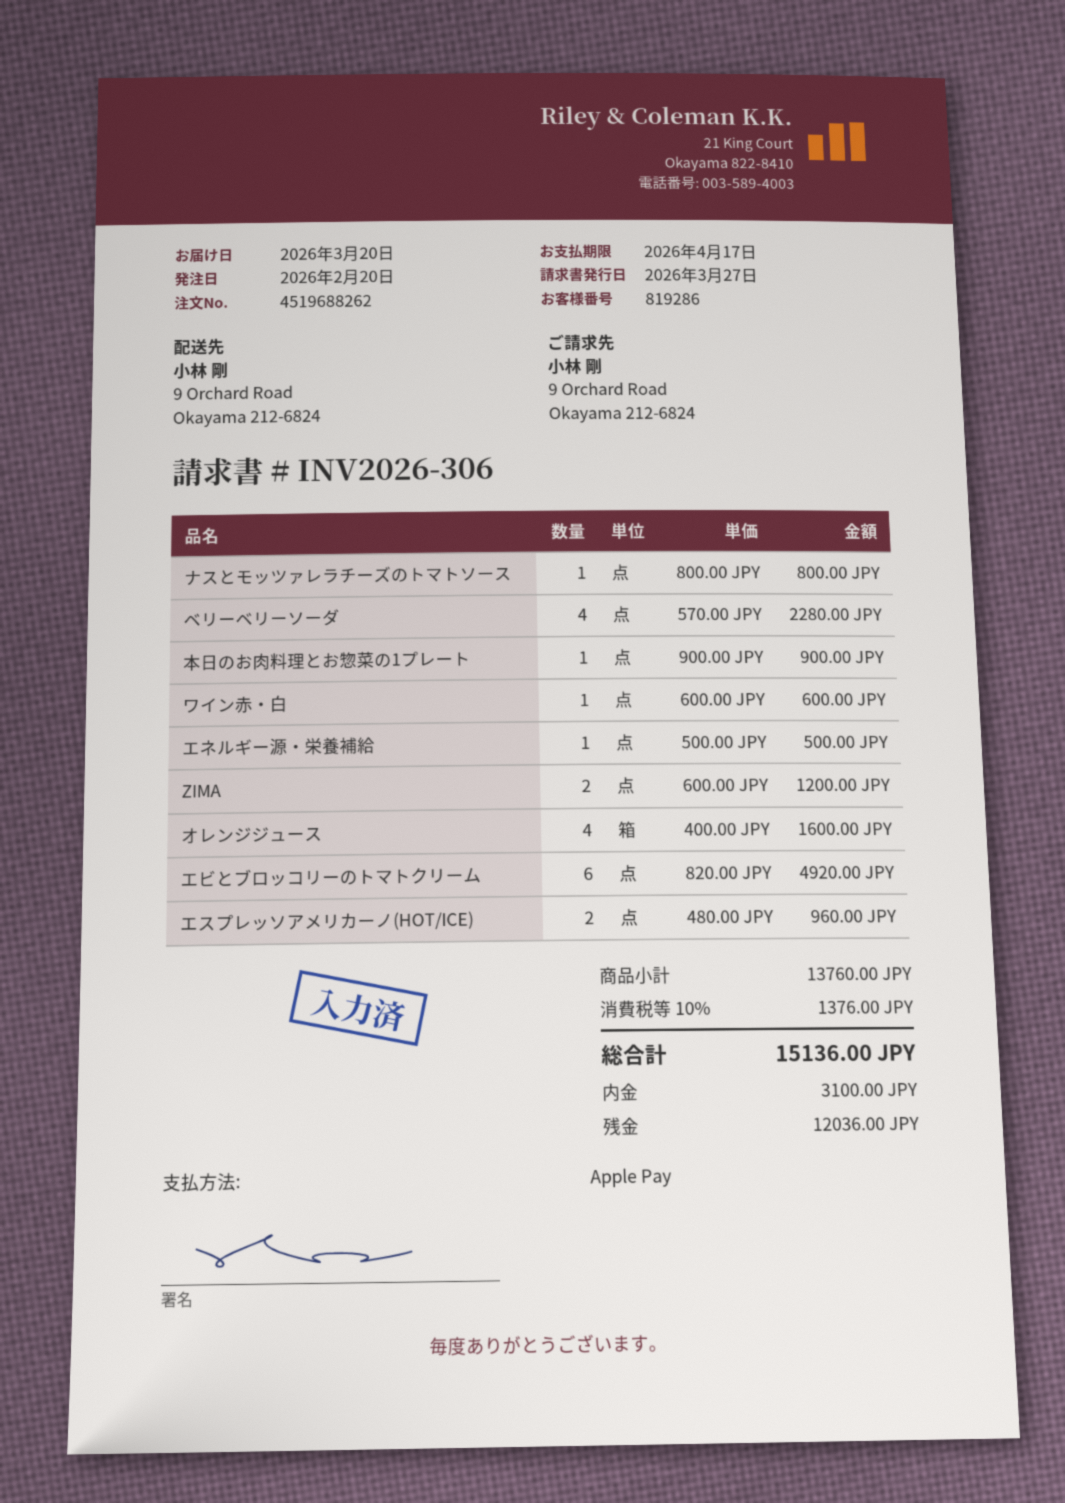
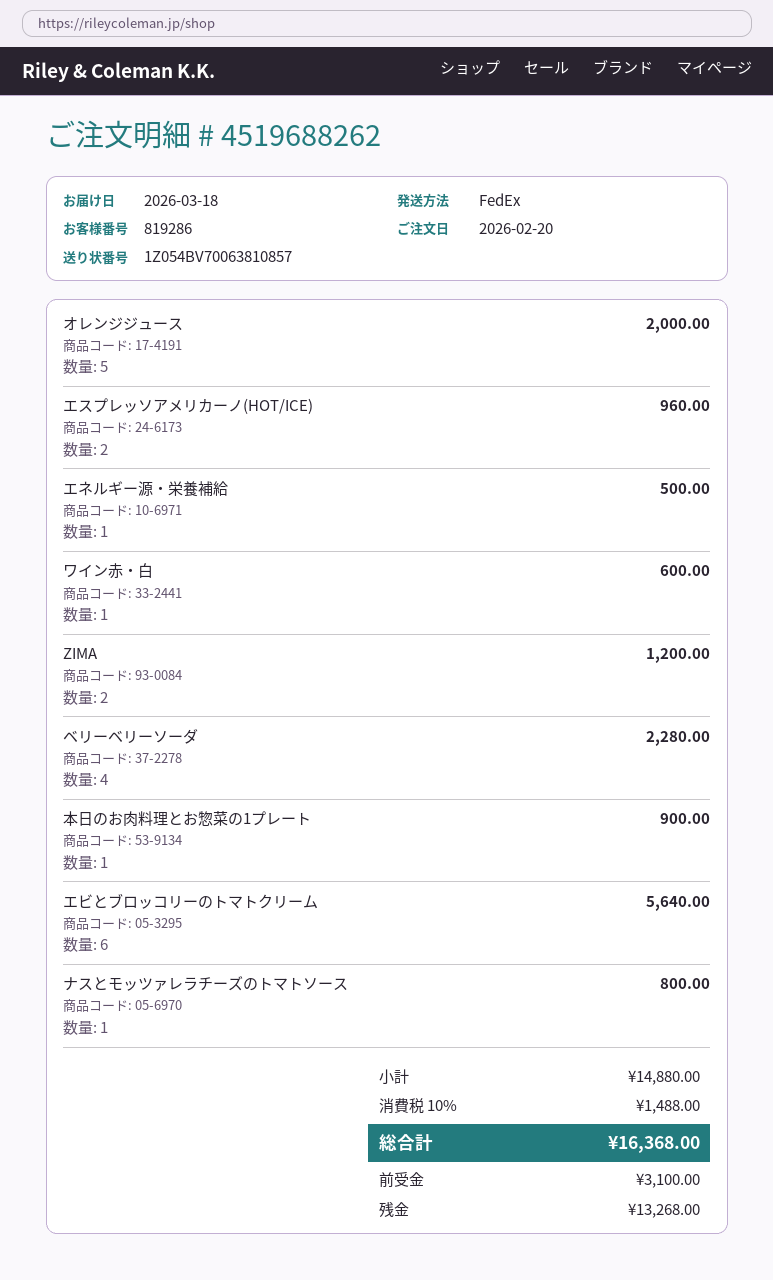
delivery date: 2026-03-20 -> 2026-03-18
オレンジジュース: 4 for 1600.00 -> 5 for 2000.00
エビとブロッコリーのトマトクリーム: 6 for 4920.00 -> 6 for 5640.00
subtotal: 13760.00 -> 14880.00
tax: 10% = 1376.00 -> 10% = 1488.00
total: 15136.00 -> 16368.00
balance: 12036.00 -> 13268.00

